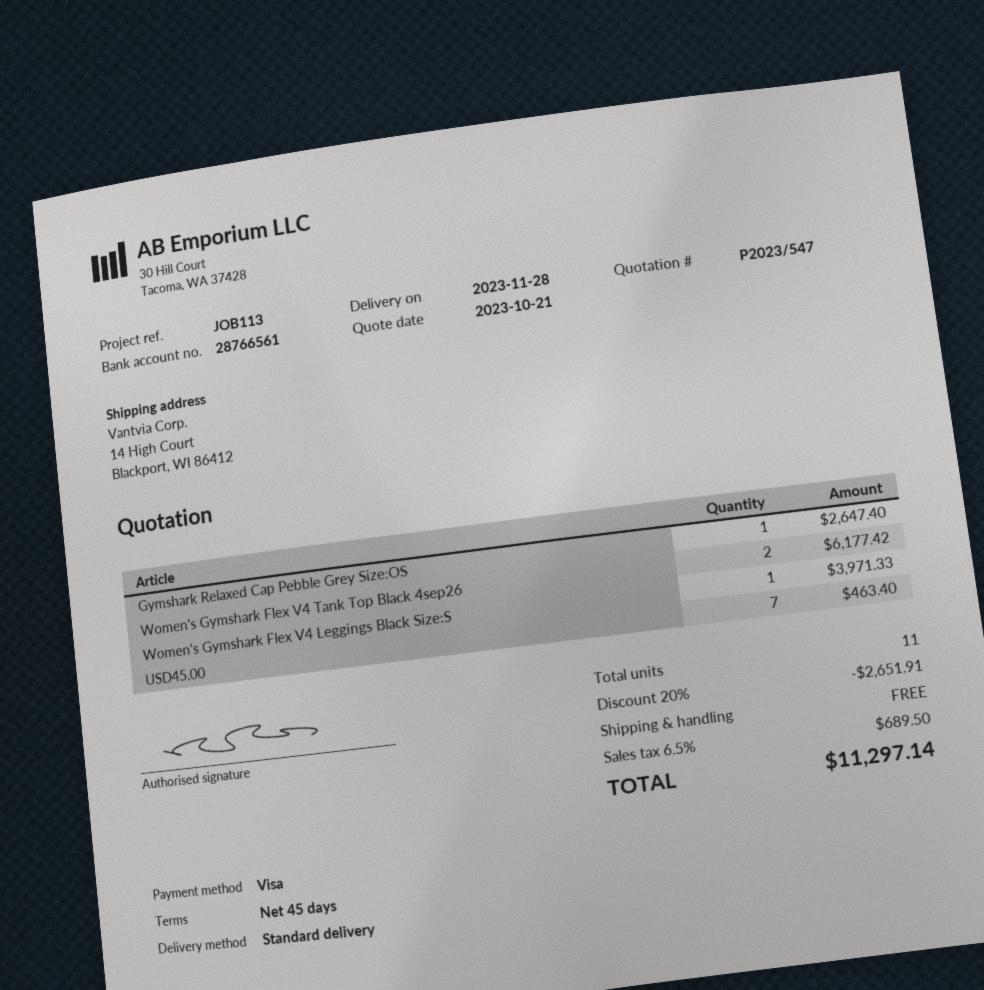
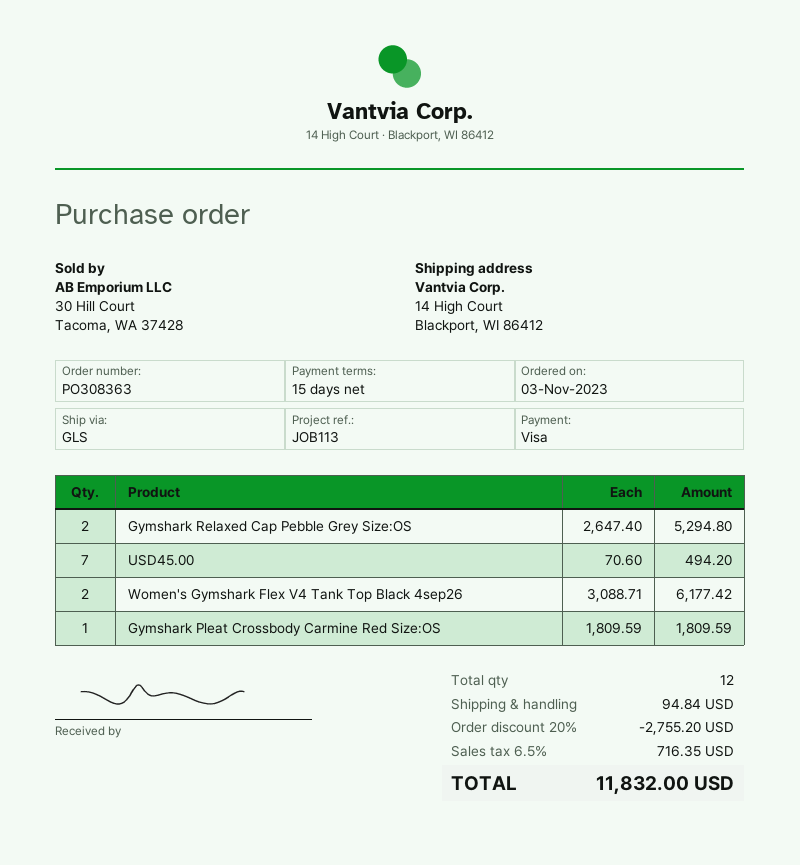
payment terms: 45 days -> 15 days
shipping method: standard -> GLS
Gymshark Relaxed Cap Pebble Grey Size:OS: 1 for 2647.40 -> 2 for 5294.80
Women's Gymshark Flex V4 Leggings Black Size:S: 1 for 3971.33 -> none
USD45.00: 7 for 463.40 -> 7 for 494.20
Gymshark Pleat Crossbody Carmine Red Size:OS: none -> 1 for 1809.59
total quantity: 11 -> 12
discount: 20% = 2651.91 -> 20% = 2755.20
shipping: 0.00 -> 94.84
tax: 6.5% = 689.50 -> 6.5% = 716.35
total: 11297.14 -> 11832.00

